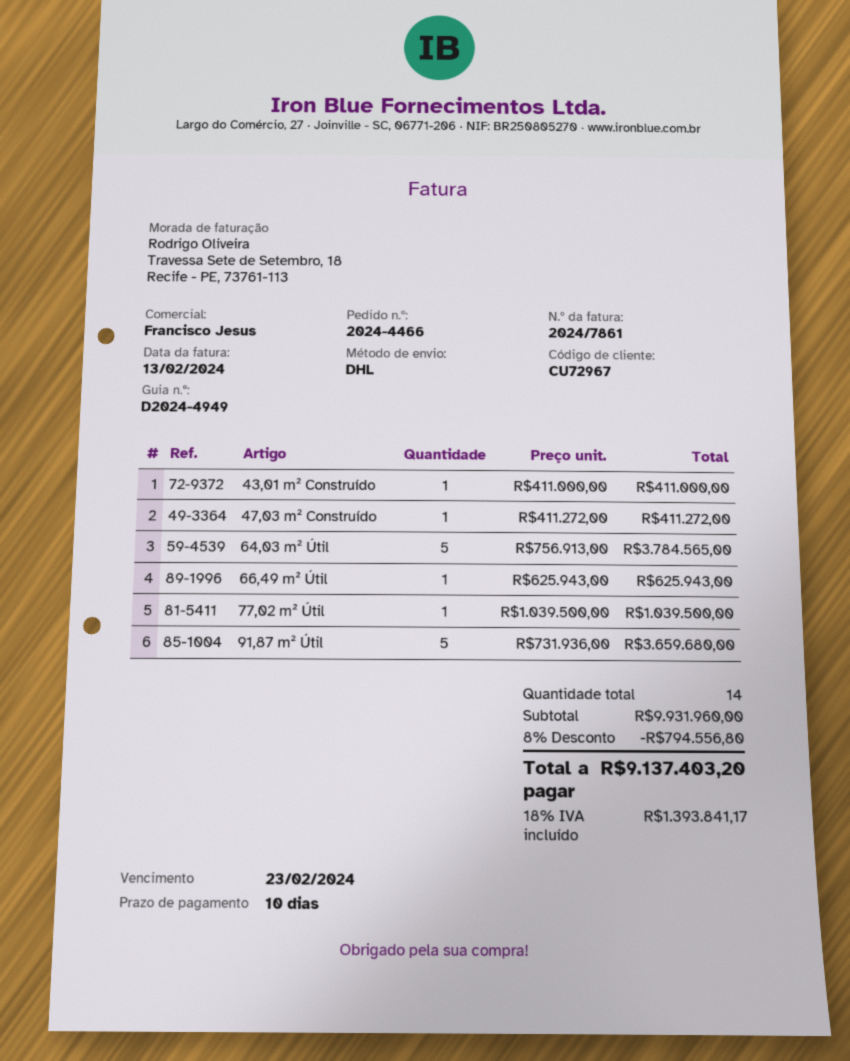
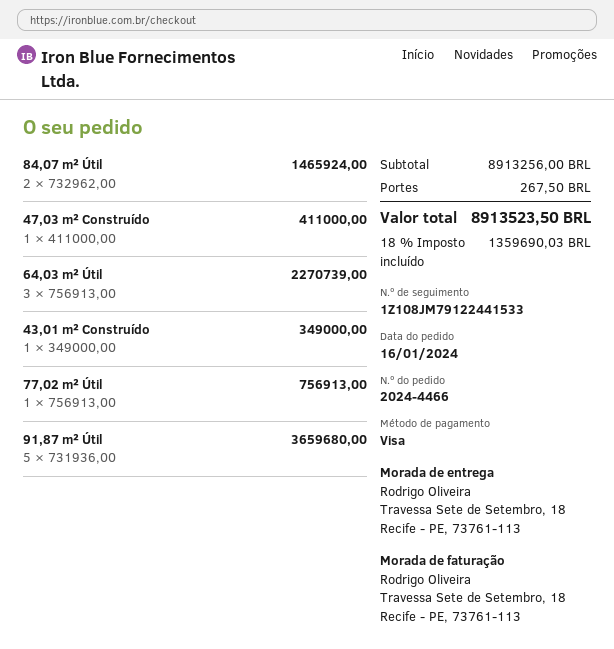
43,01 m² Construído: 1 x 411000.00 = 411000.00 -> 1 x 349000.00 = 349000.00
47,03 m² Construído: 1 x 411272.00 = 411272.00 -> 1 x 411000.00 = 411000.00
64,03 m² Útil: 5 x 756913.00 = 3784565.00 -> 3 x 756913.00 = 2270739.00
66,49 m² Útil: 1 x 625943.00 = 625943.00 -> none
77,02 m² Útil: 1 x 1039500.00 = 1039500.00 -> 1 x 756913.00 = 756913.00
84,07 m² Útil: none -> 2 x 732962.00 = 1465924.00
subtotal: 9931960.00 -> 8913256.00
discount: 8% = 794556.80 -> none
shipping: none -> 267.50
tax: 18% = 1393841.17 -> 18% = 1359690.03
total: 9137403.20 -> 8913523.50

